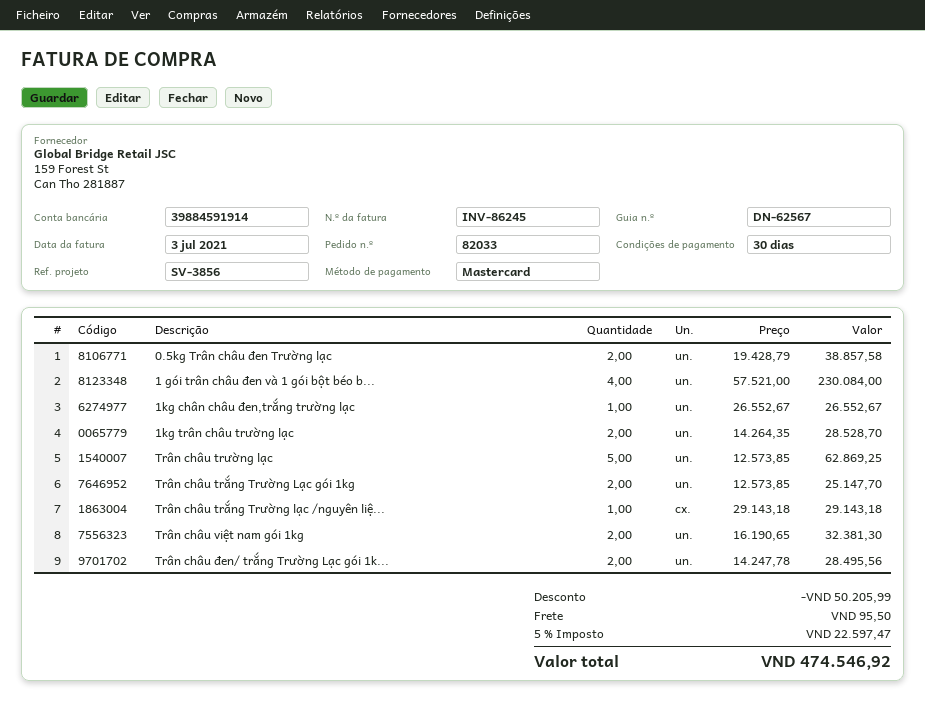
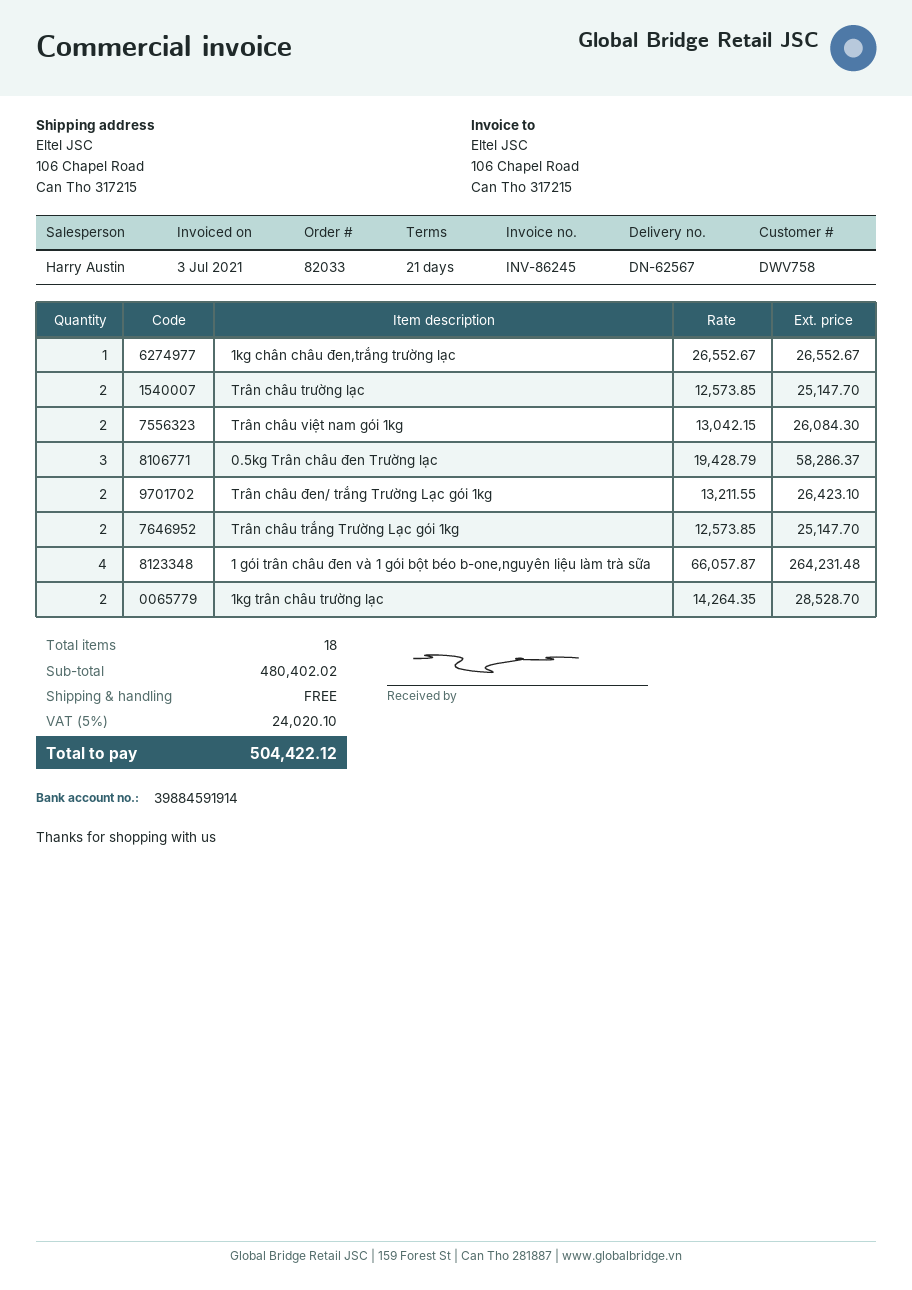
payment terms: 30 days -> 21 days
0.5kg Trân châu đen Trường lạc: 2 x 19428.79 = 38857.58 -> 3 x 19428.79 = 58286.37
1 gói trân châu đen và 1 gói bột béo b...: 4 x 57521.00 = 230084.00 -> 4 x 66057.87 = 264231.48
Trân châu trường lạc: 5 x 12573.85 = 62869.25 -> 2 x 12573.85 = 25147.70
Trân châu trắng Trường lạc /nguyên liệ...: 1 x 29143.18 = 29143.18 -> none
Trân châu việt nam gói 1kg: 2 x 16190.65 = 32381.30 -> 2 x 13042.15 = 26084.30
Trân châu đen/ trắng Trường Lạc gói 1k...: 2 x 14247.78 = 28495.56 -> 2 x 13211.55 = 26423.10
discount: 50205.99 -> none
shipping: 95.50 -> 0.00
tax: 5% = 22597.47 -> 5% = 24020.10
total: 474546.92 -> 504422.12

